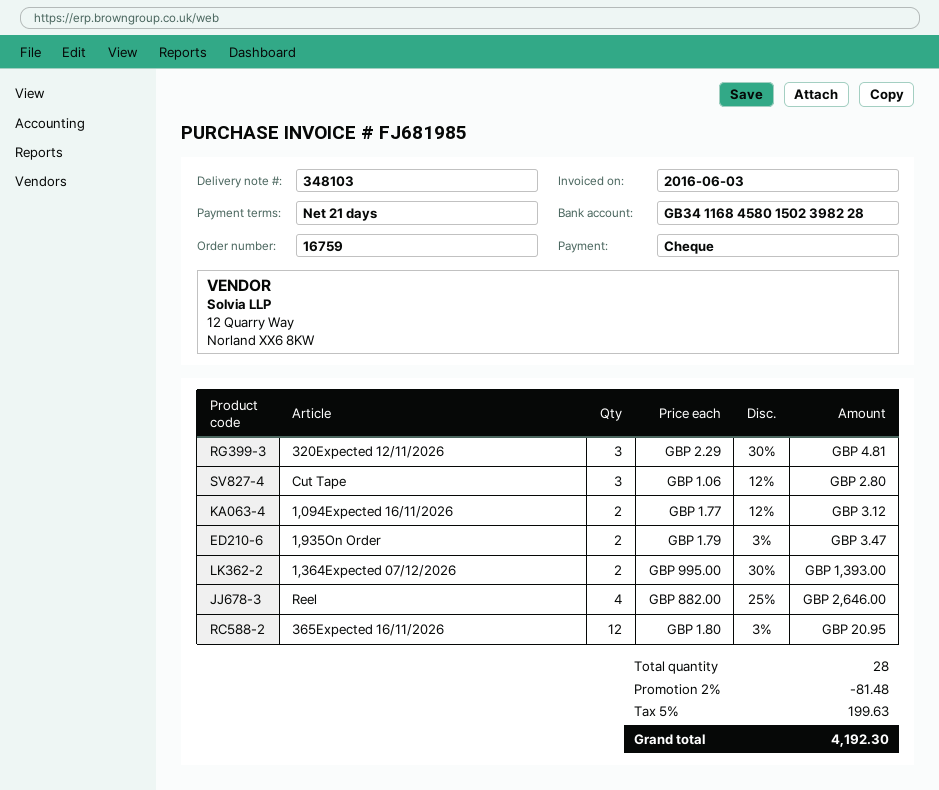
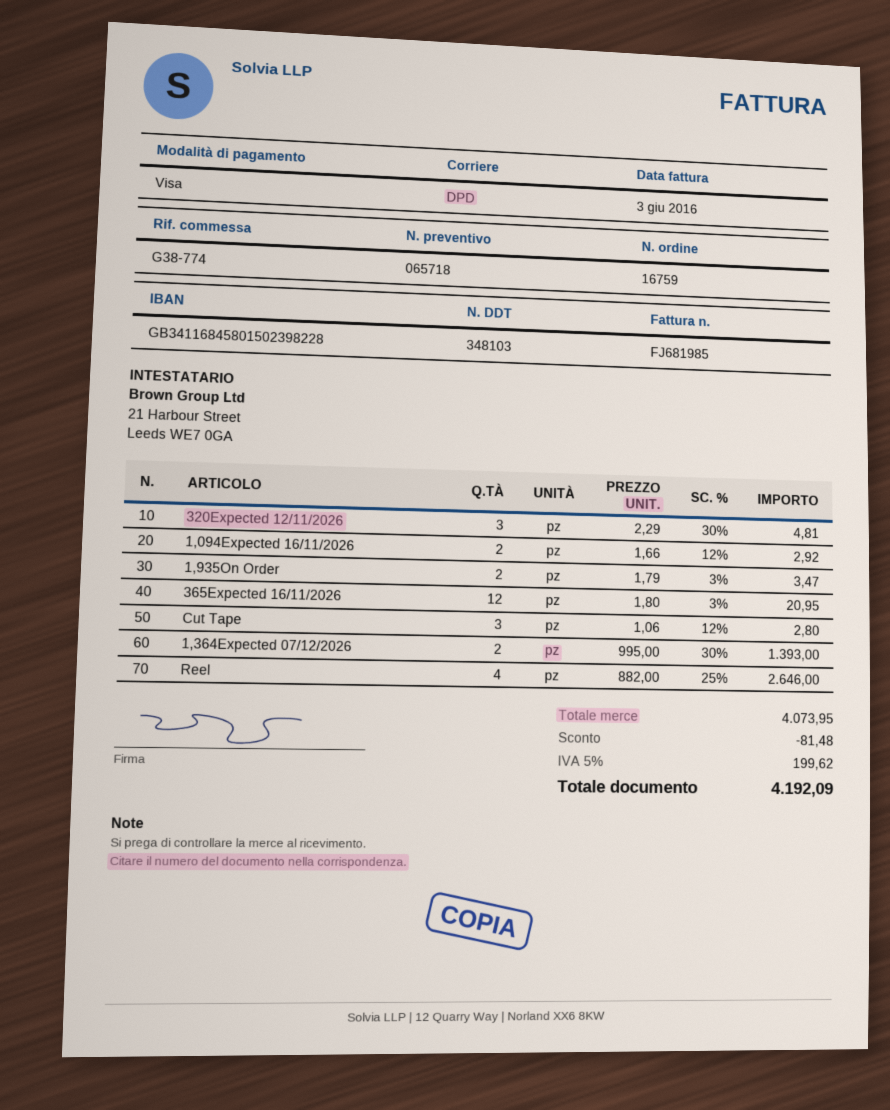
payment method: cheque -> Visa
1,094Expected 16/11/2026: 2 x 1.77 - 12% = 3.12 -> 2 x 1.66 - 12% = 2.92
tax: 5% = 199.63 -> 5% = 199.62
total: 4192.30 -> 4192.09

